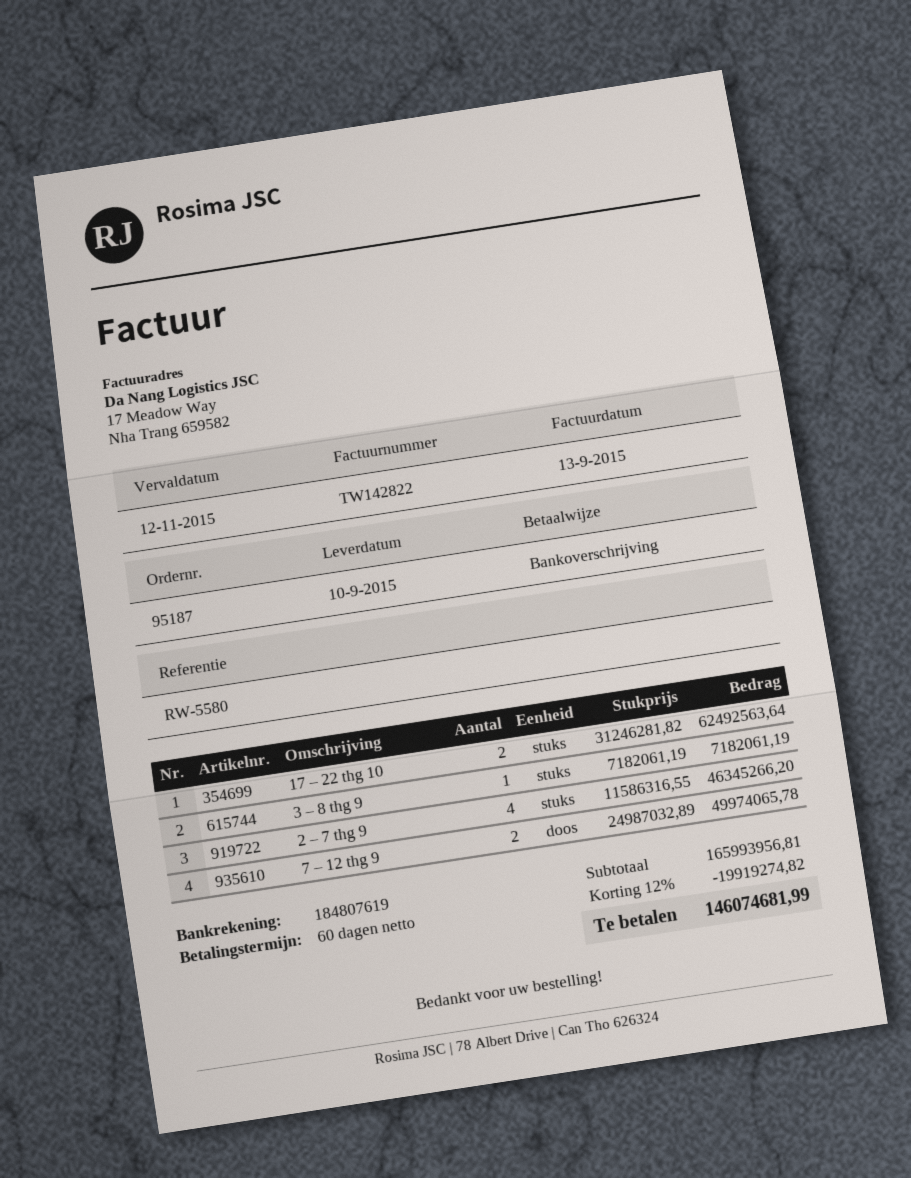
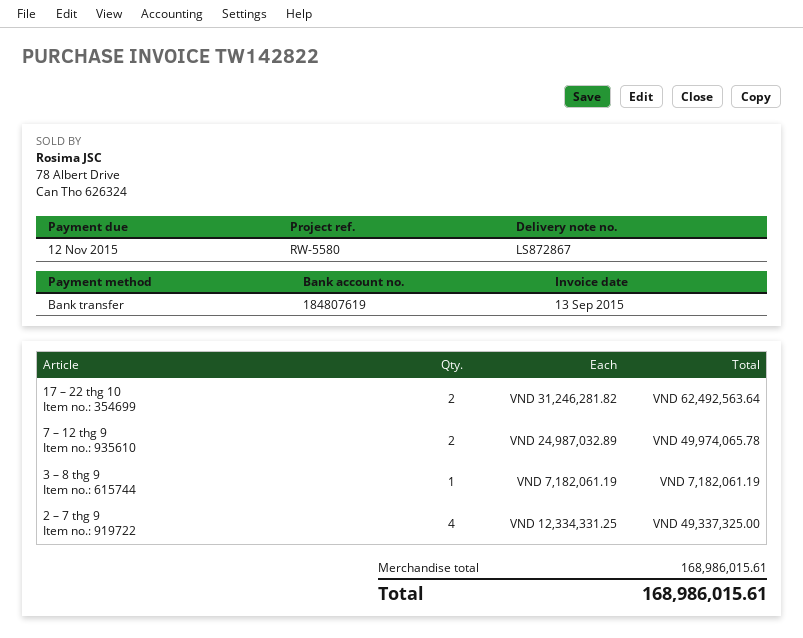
2 – 7 thg 9: 4 x 11586316.55 = 46345266.20 -> 4 x 12334331.25 = 49337325.00
subtotal: 165993956.81 -> 168986015.61
discount: 12% = 19919274.82 -> none
total: 146074681.99 -> 168986015.61

